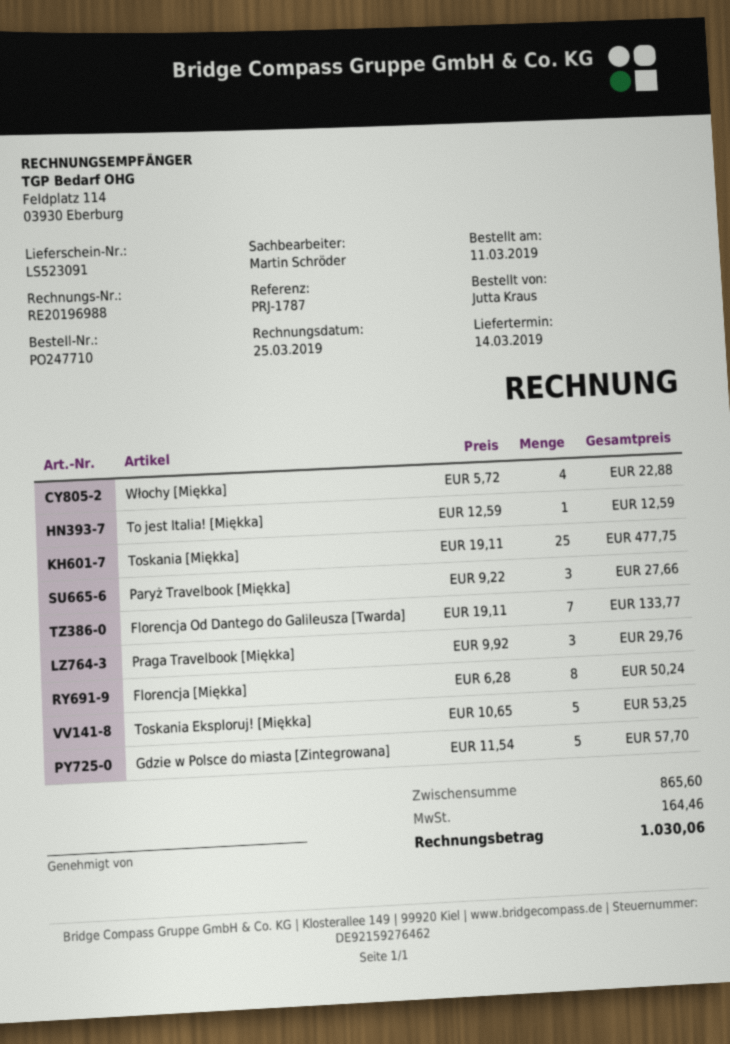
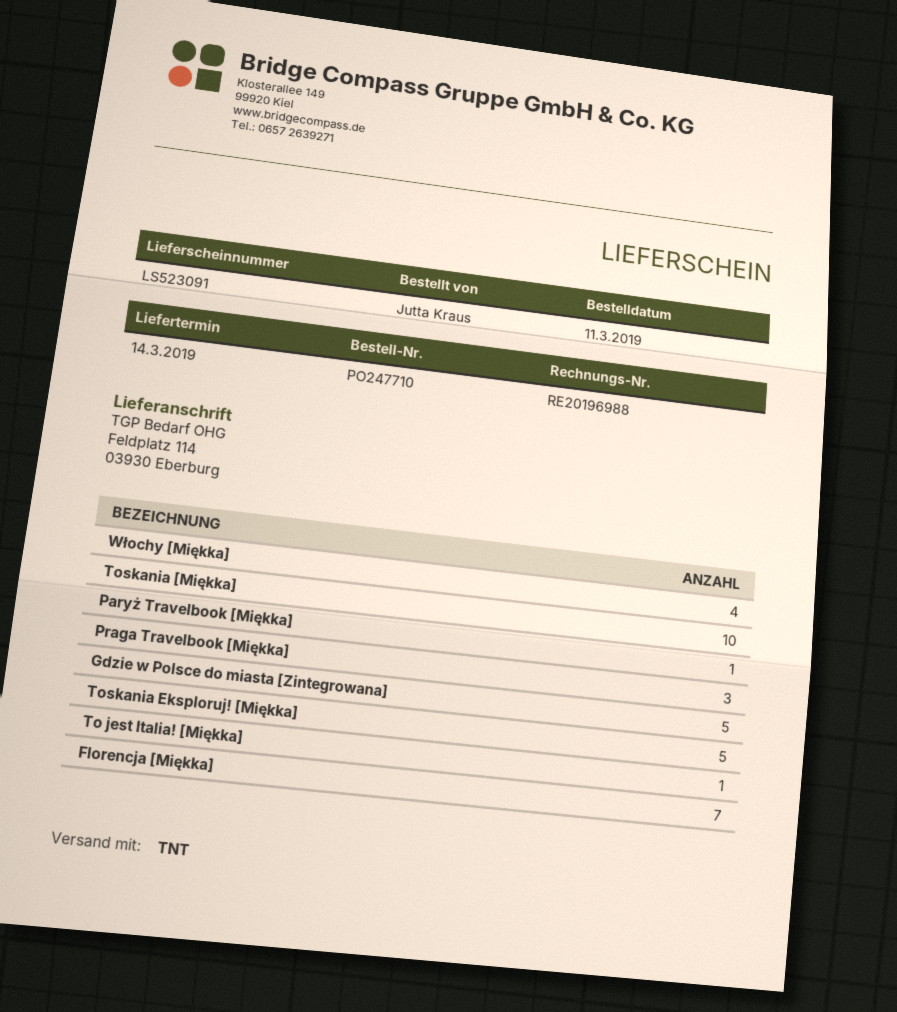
Toskania [Miękka]: 25 -> 10
Paryż Travelbook [Miękka]: 3 -> 1
Florencja Od Dantego do Galileusza [Twarda]: 7 -> none
Florencja [Miękka]: 8 -> 7

